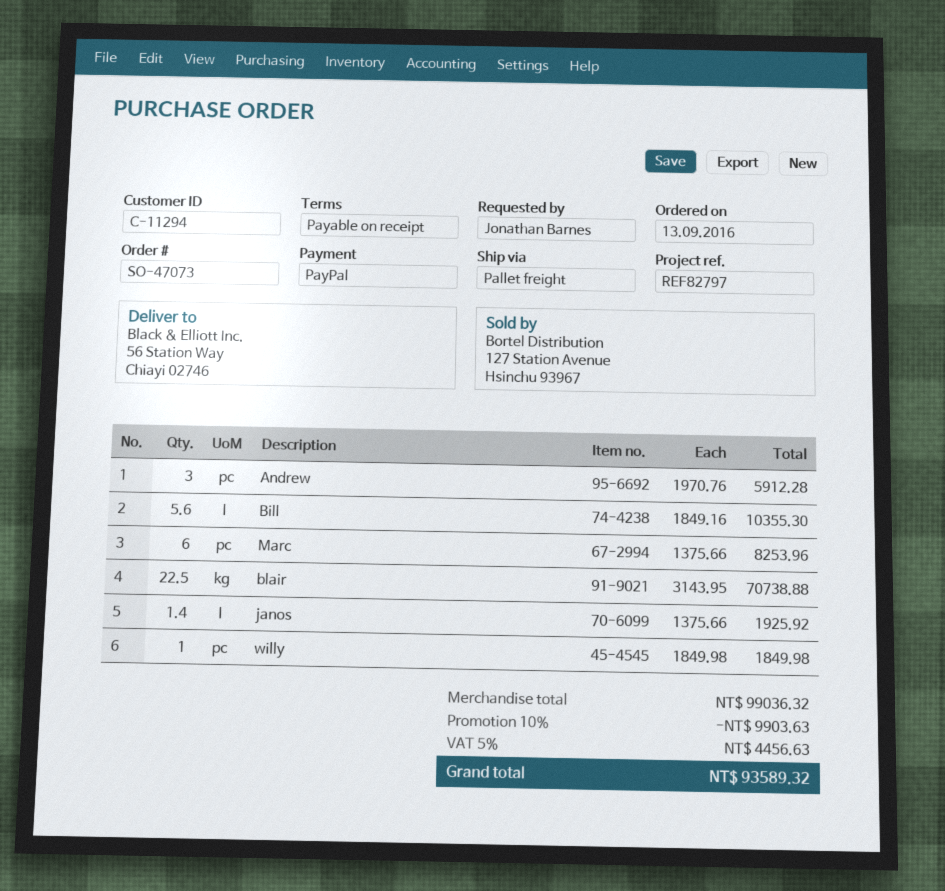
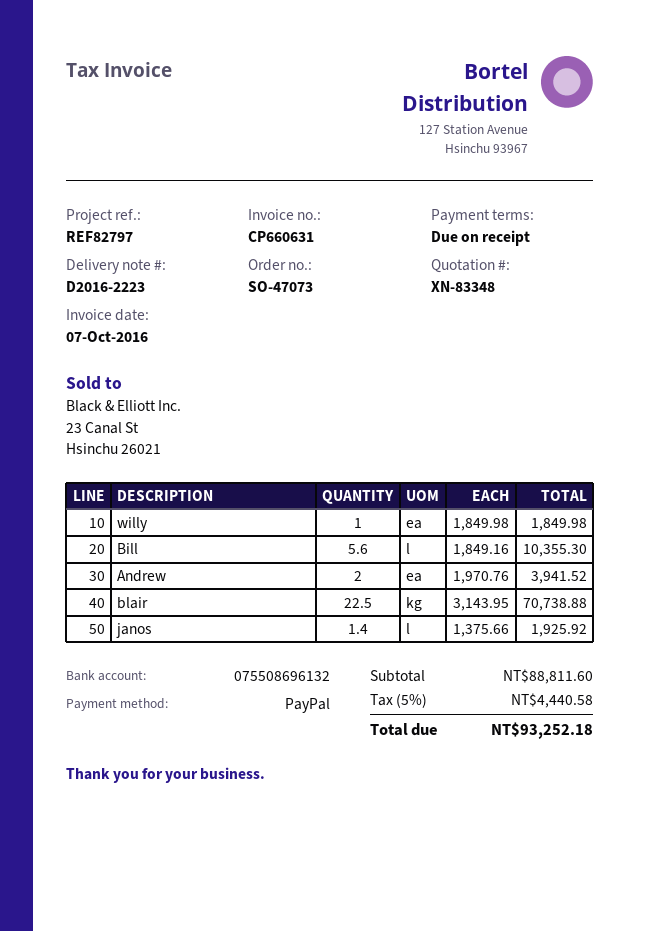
Andrew: 3 x 1970.76 = 5912.28 -> 2 x 1970.76 = 3941.52
Marc: 6 x 1375.66 = 8253.96 -> none
subtotal: 99036.32 -> 88811.60
discount: 10% = 9903.63 -> none
tax: 5% = 4456.63 -> 5% = 4440.58
total: 93589.32 -> 93252.18

